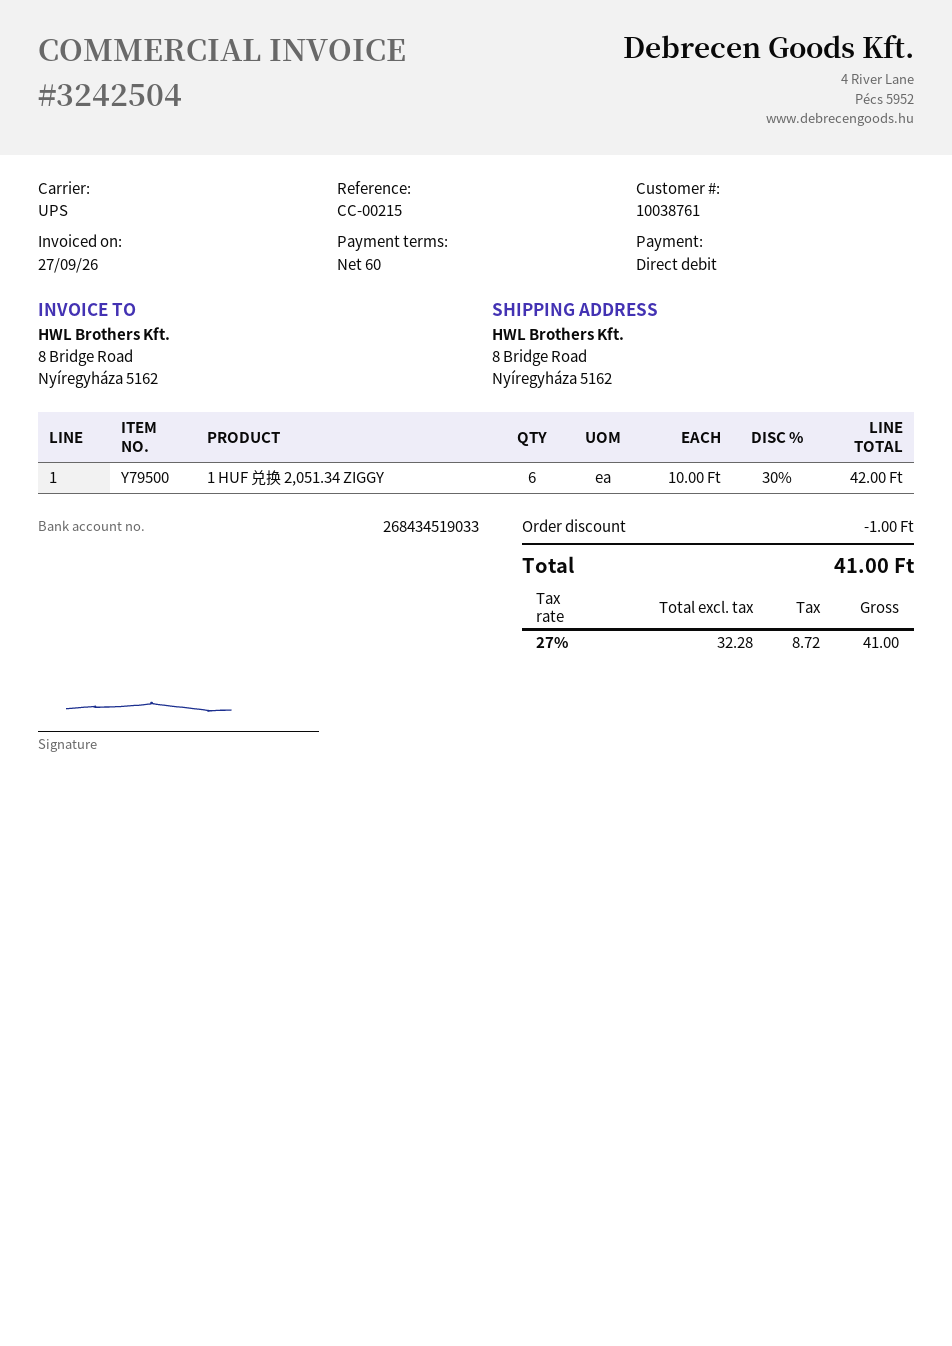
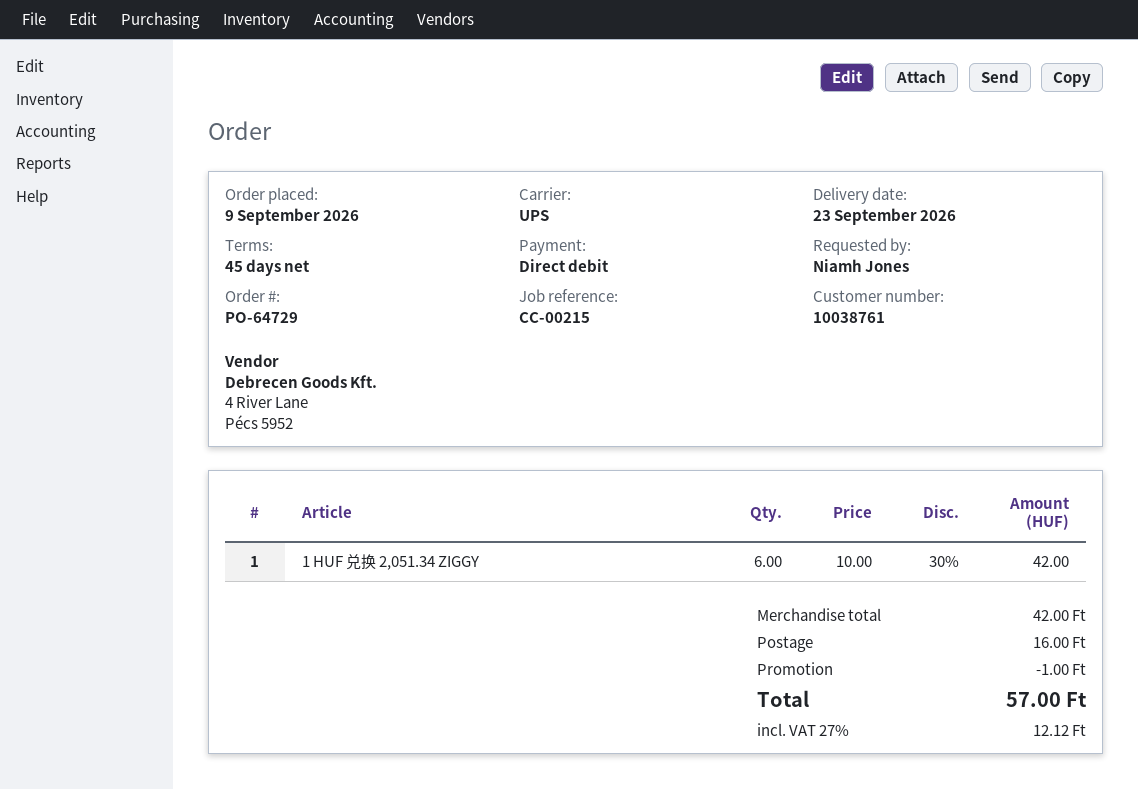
payment terms: 60 days -> 45 days
shipping: none -> 16.00
tax: 27% = 8.72 -> 27% = 12.12
total: 41.00 -> 57.00

